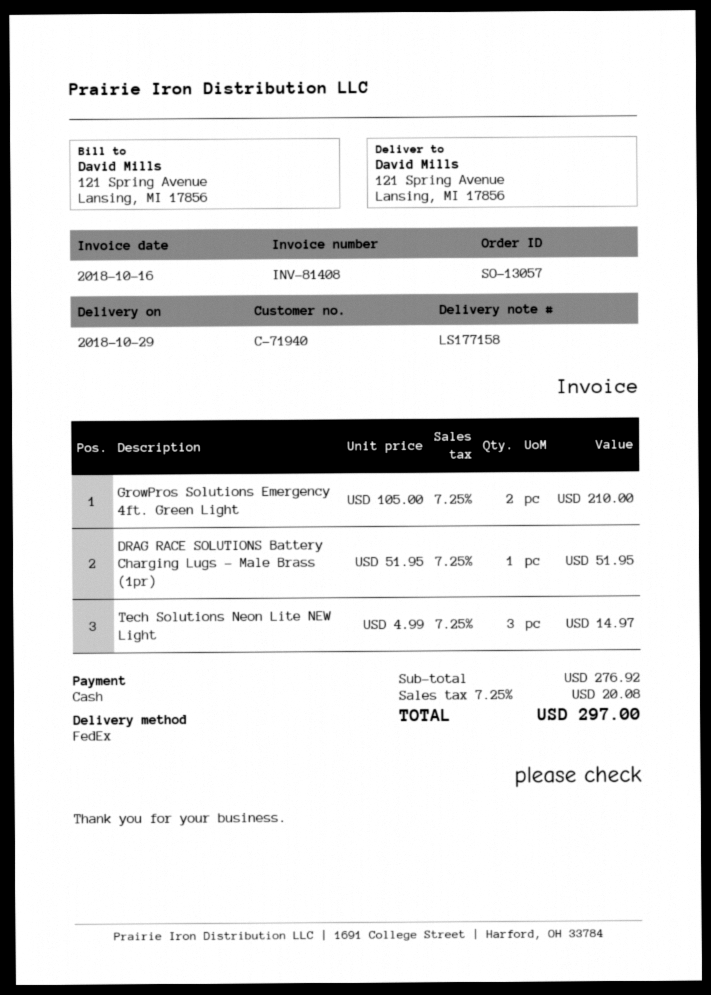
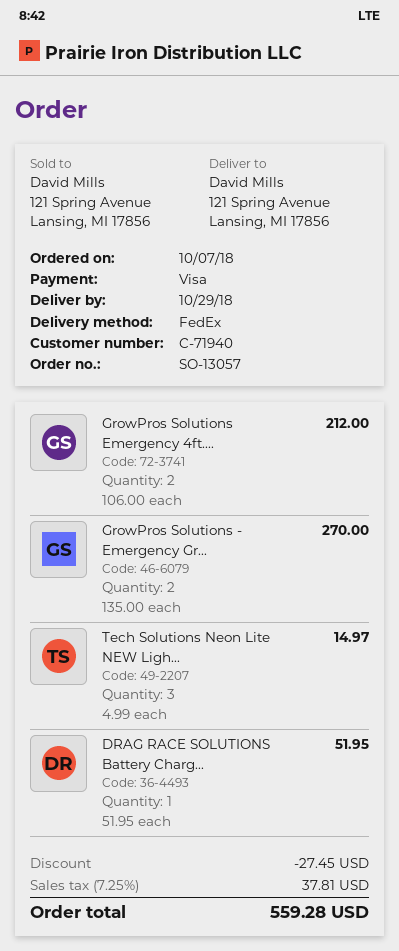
payment method: cash -> Visa
GrowPros Solutions Emergency 4ft. Green Light: 2 x 105.00 = 210.00 -> 2 x 106.00 = 212.00
GrowPros Solutions - Emergency Gr...: none -> 2 x 135.00 = 270.00
discount: none -> 27.45
tax: 7.25% = 20.08 -> 7.25% = 37.81
total: 297.00 -> 559.28

